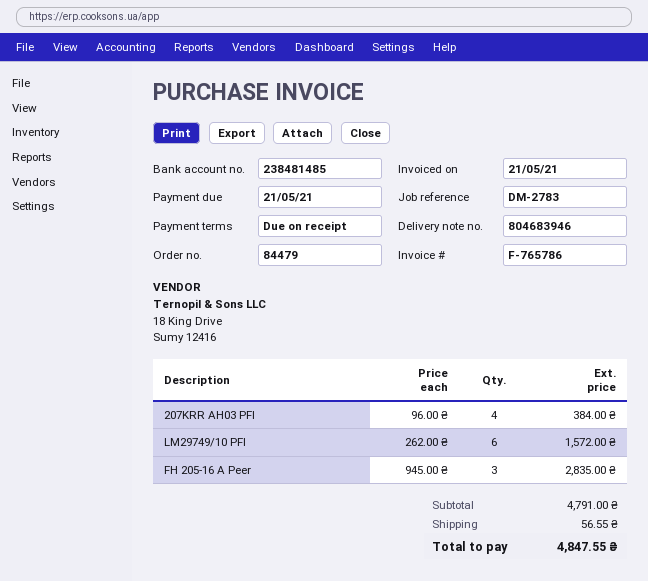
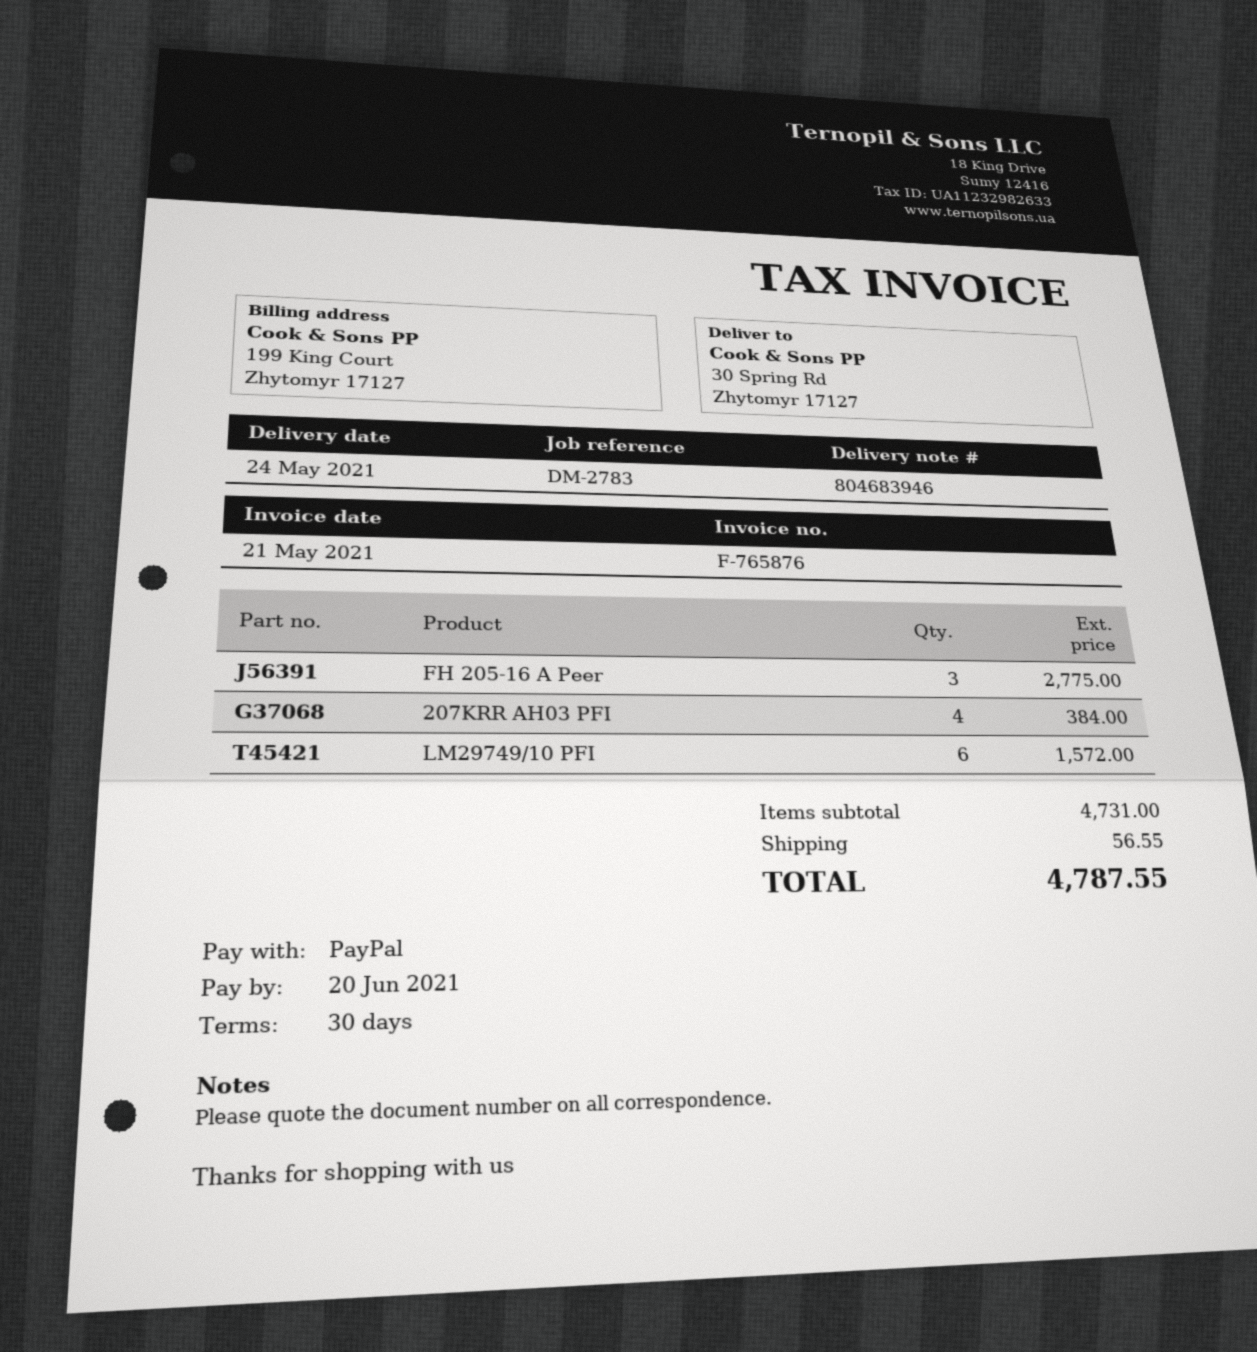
invoice number: F-765786 -> F-765876
payment terms: on receipt -> 30 days
due date: 2021-05-21 -> 2021-06-20
FH 205-16 A Peer: 3 for 2835.00 -> 3 for 2775.00
subtotal: 4791.00 -> 4731.00
total: 4847.55 -> 4787.55

